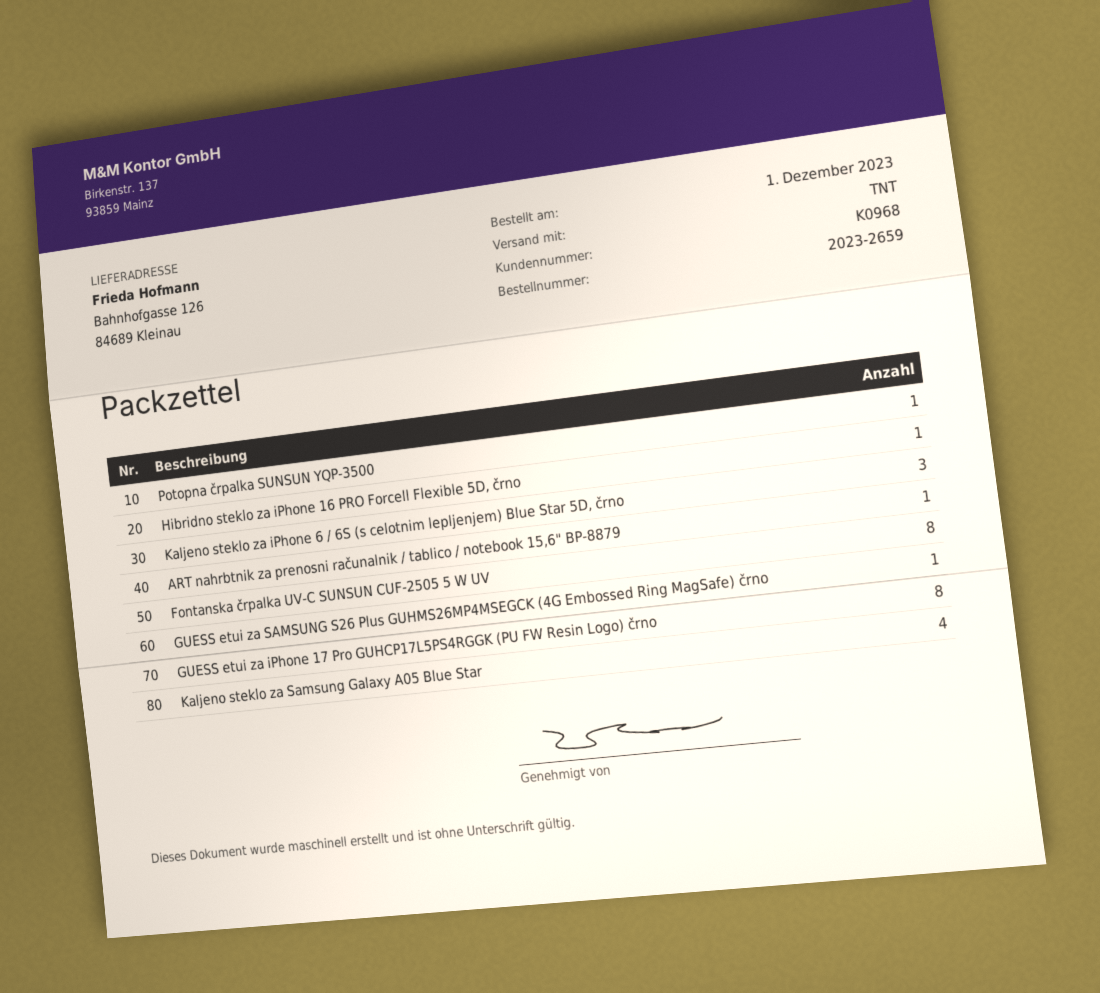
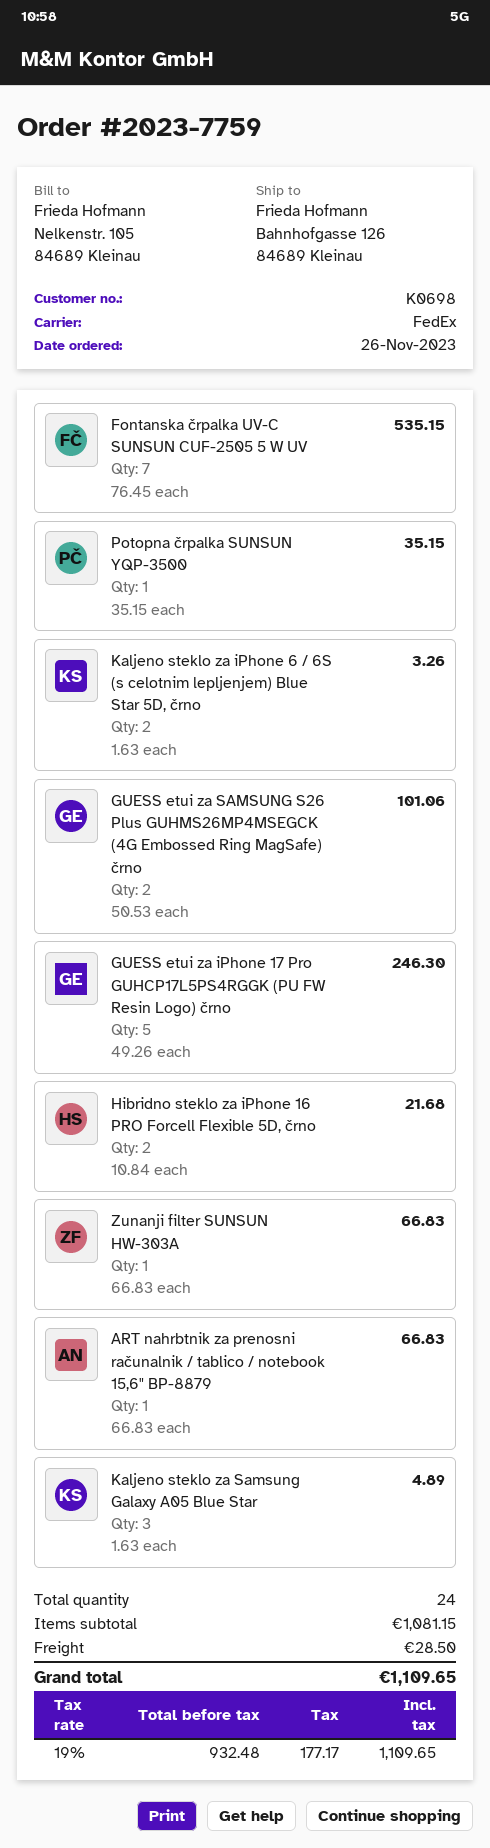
order number: 2023-2659 -> 2023-7759
order date: 2023-12-01 -> 2023-11-26
customer number: K0968 -> K0698
shipping method: TNT -> FedEx
Hibridno steklo za iPhone 16 PRO Forcell Flexible 5D, črno: 1 -> 2
Kaljeno steklo za iPhone 6 / 6S (s celotnim lepljenjem) Blue Star 5D, črno: 3 -> 2
Fontanska črpalka UV-C SUNSUN CUF-2505 5 W UV: 8 -> 7
GUESS etui za SAMSUNG S26 Plus GUHMS26MP4MSEGCK (4G Embossed Ring MagSafe) črno: 1 -> 2
GUESS etui za iPhone 17 Pro GUHCP17L5PS4RGGK (PU FW Resin Logo) črno: 8 -> 5
Kaljeno steklo za Samsung Galaxy A05 Blue Star: 4 -> 3
Zunanji filter SUNSUN HW-303A: none -> 1

